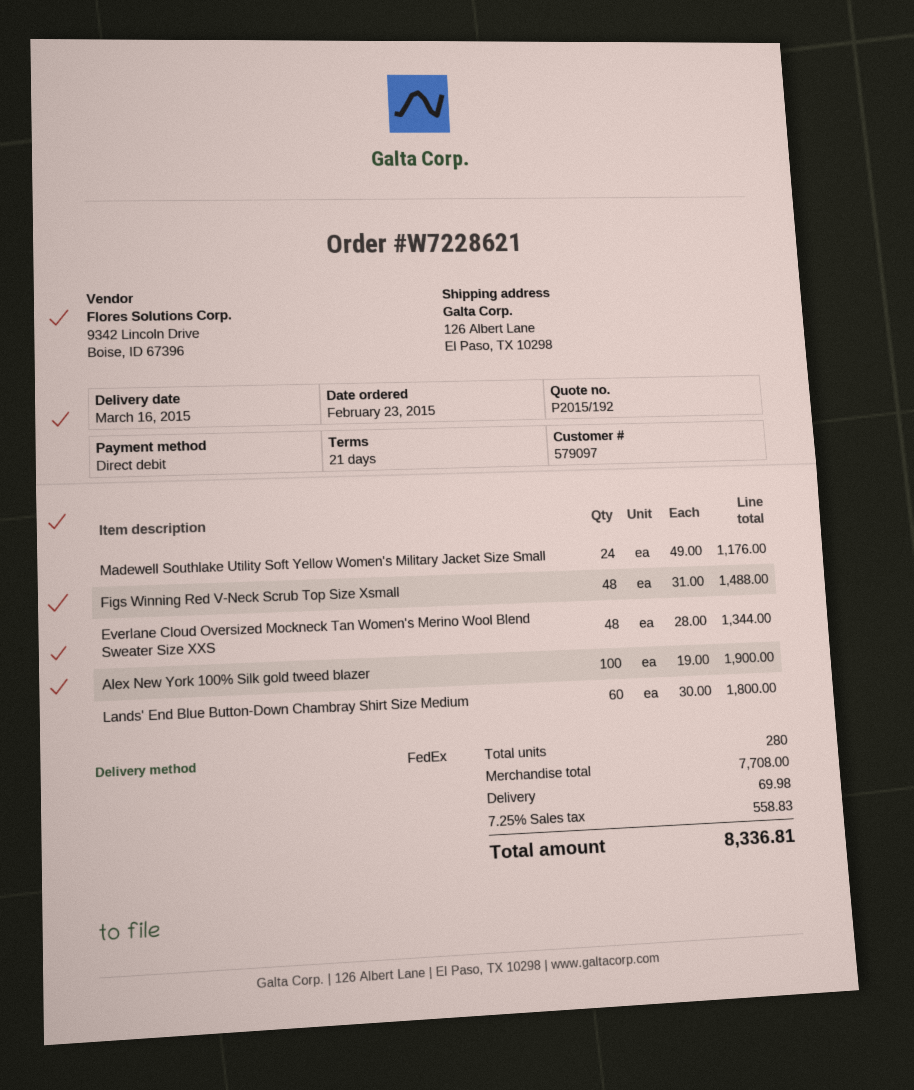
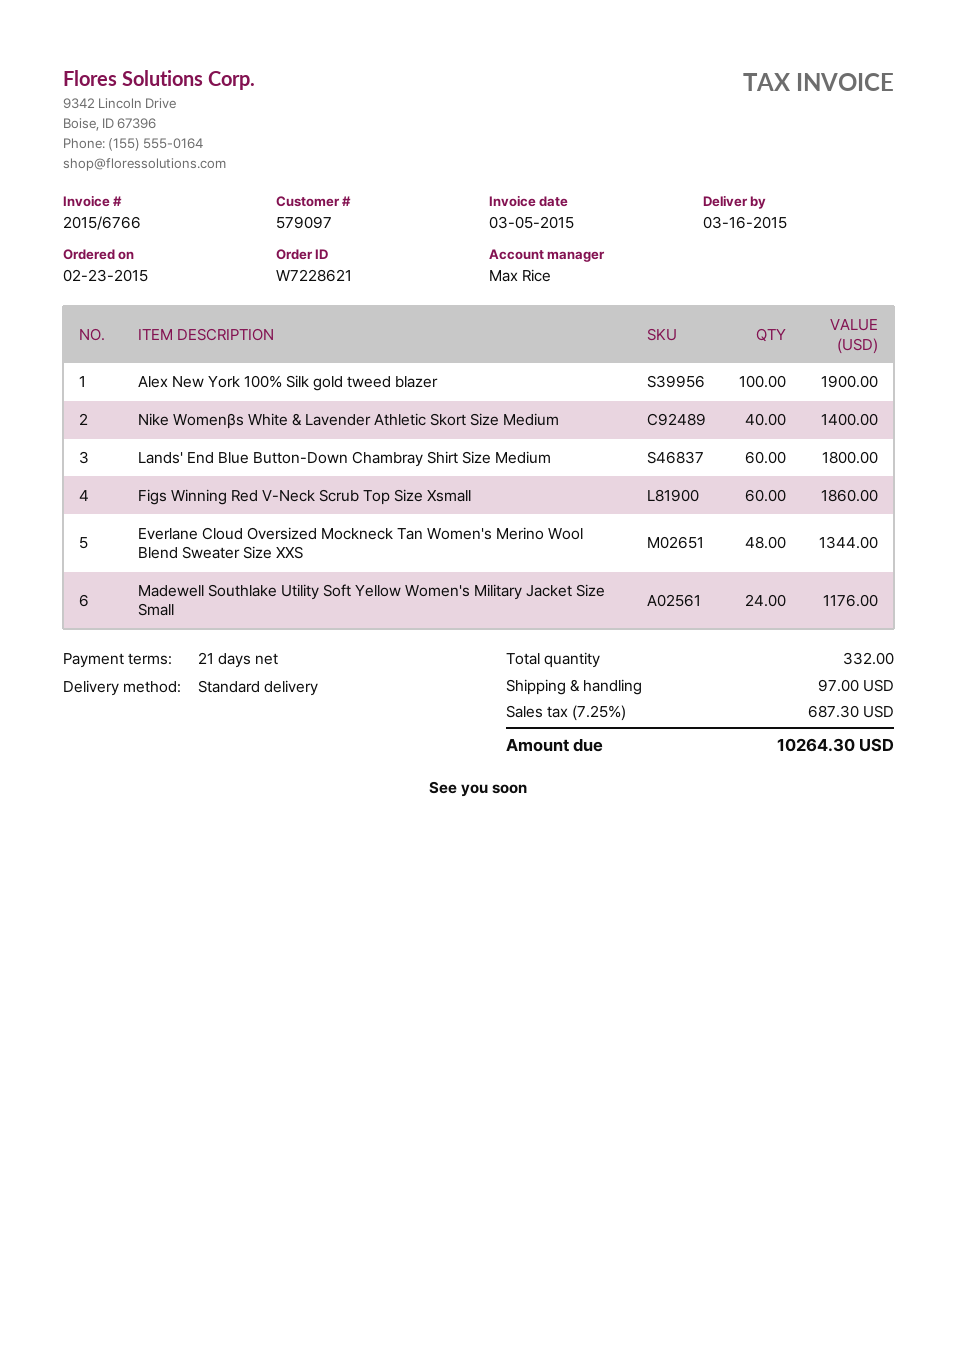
shipping method: FedEx -> standard
Figs Winning Red V-Neck Scrub Top Size Xsmall: 48 for 1488.00 -> 60 for 1860.00
Nike Womenβs White & Lavender Athletic Skort Size Medium: none -> 40 for 1400.00
total quantity: 280 -> 332
shipping: 69.98 -> 97.00
tax: 7.25% = 558.83 -> 7.25% = 687.30
total: 8336.81 -> 10264.30

